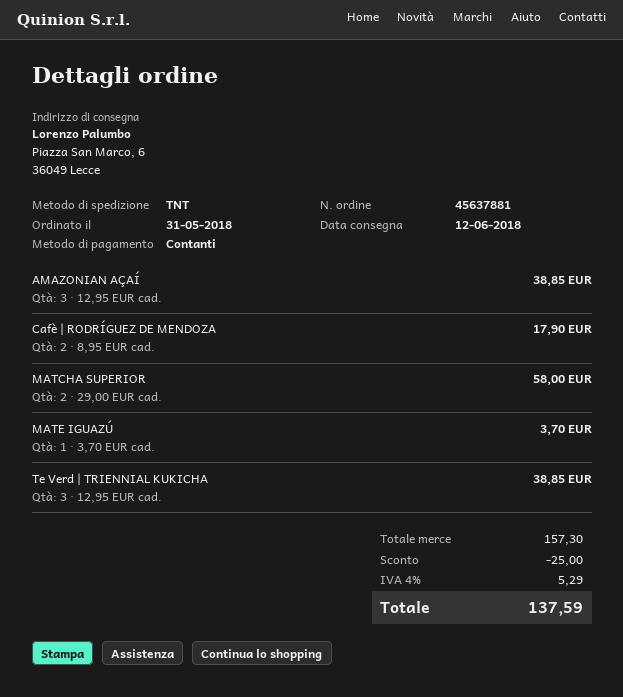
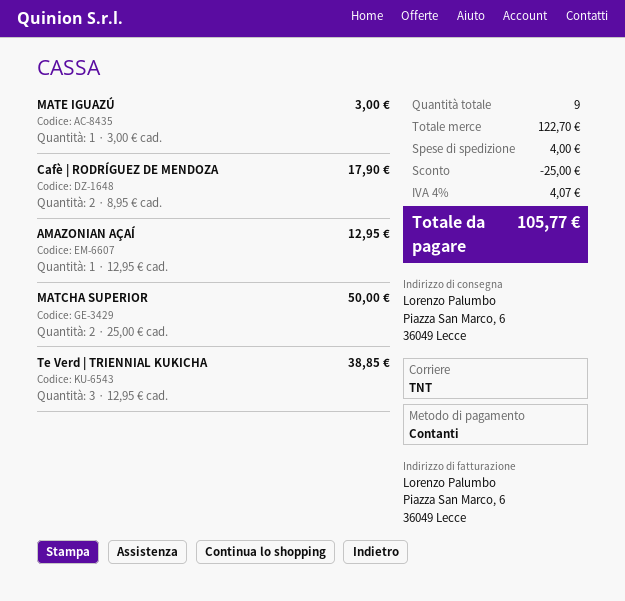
AMAZONIAN AÇAÍ: 3 x 12.95 = 38.85 -> 1 x 12.95 = 12.95
MATCHA SUPERIOR: 2 x 29.00 = 58.00 -> 2 x 25.00 = 50.00
MATE IGUAZÚ: 1 x 3.70 = 3.70 -> 1 x 3.00 = 3.00
subtotal: 157.30 -> 122.70
shipping: none -> 4.00
tax: 4% = 5.29 -> 4% = 4.07
total: 137.59 -> 105.77

